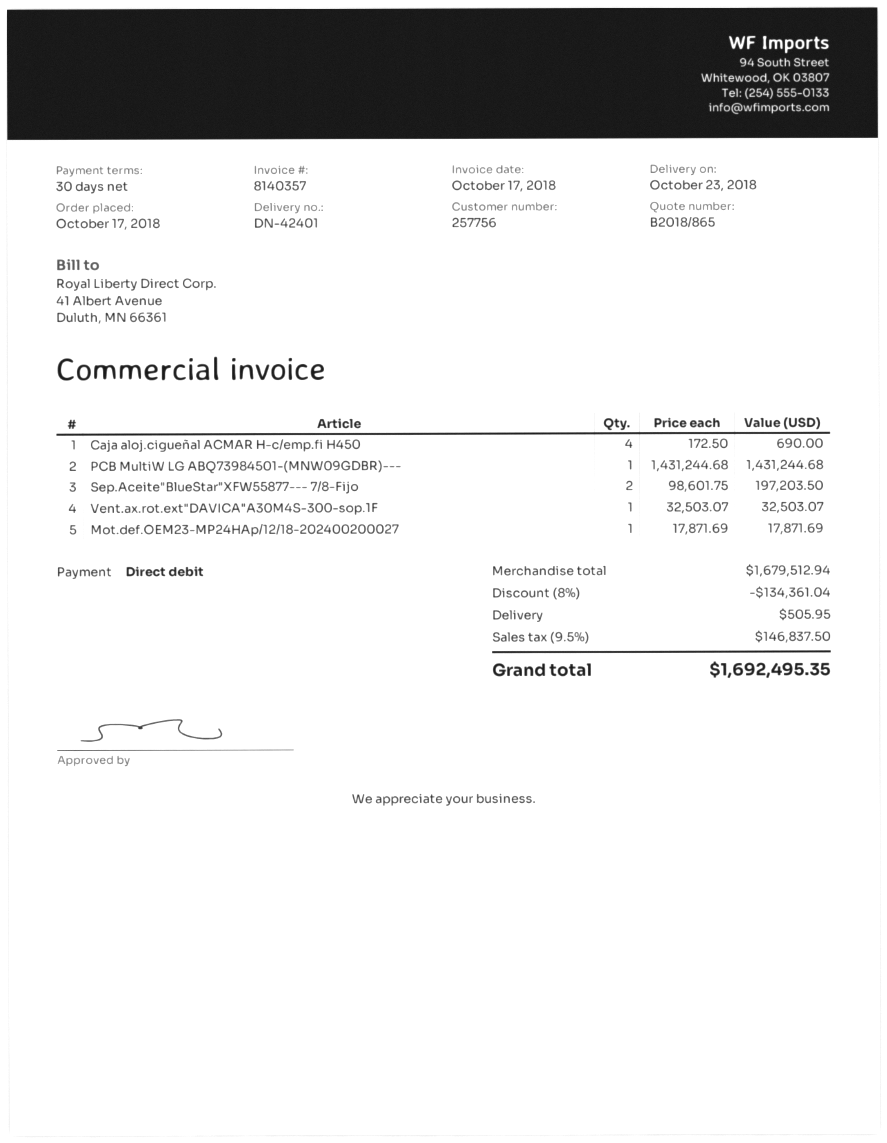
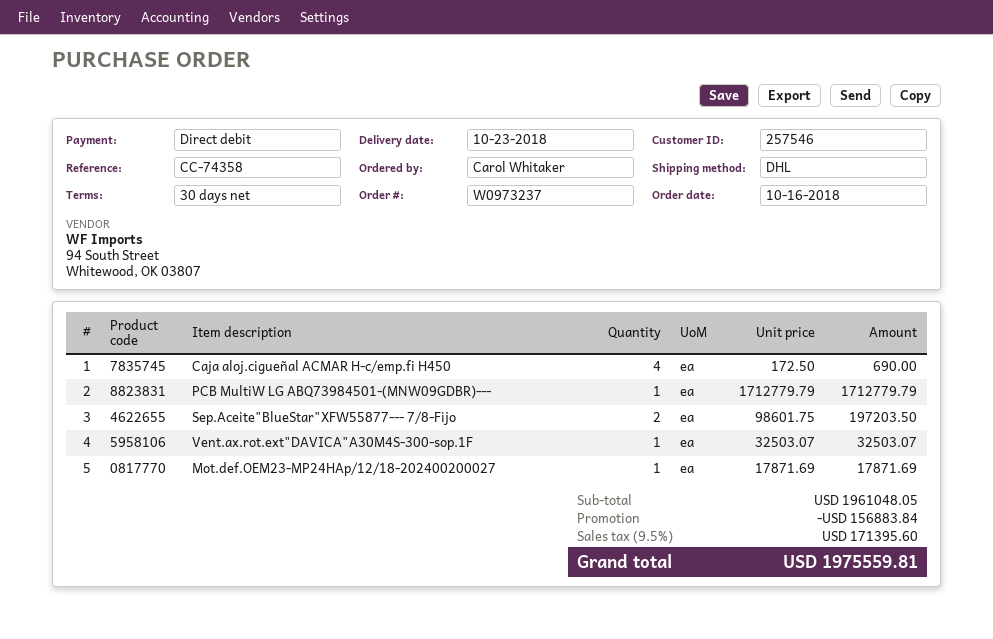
order date: 2018-10-17 -> 2018-10-16
customer number: 257756 -> 257546
PCB MultiW LG ABQ73984501-(MNW09GDBR)---: 1 x 1431244.68 = 1431244.68 -> 1 x 1712779.79 = 1712779.79
subtotal: 1679512.94 -> 1961048.05
discount: 134361.04 -> 156883.84
shipping: 505.95 -> none
tax: 9.5% = 146837.50 -> 9.5% = 171395.60
total: 1692495.35 -> 1975559.81

